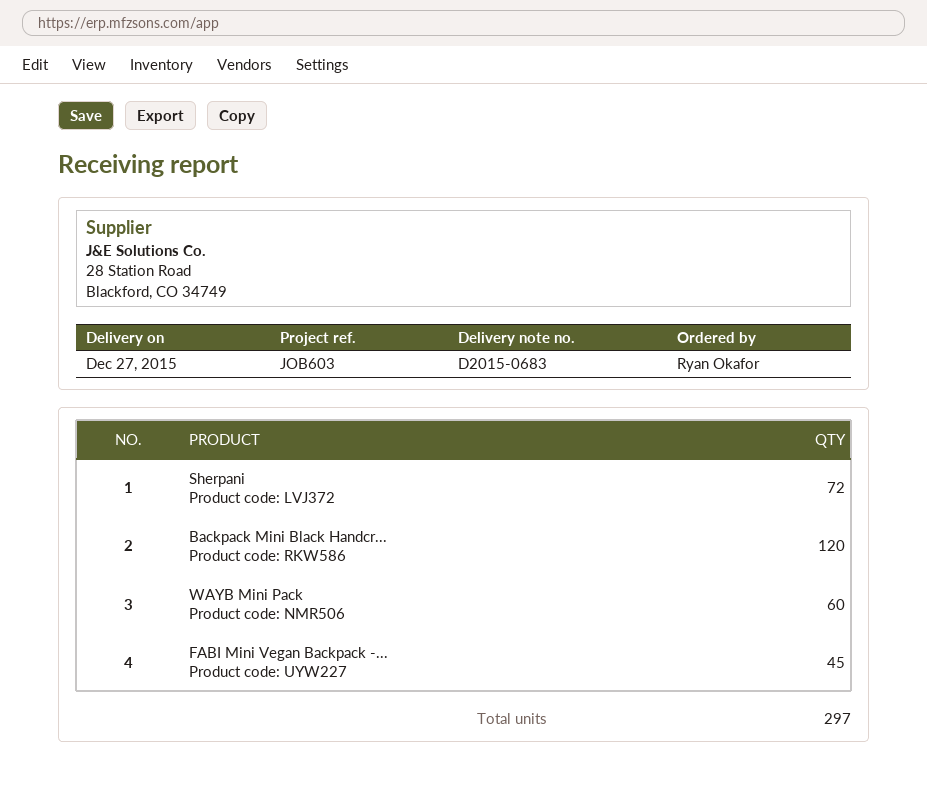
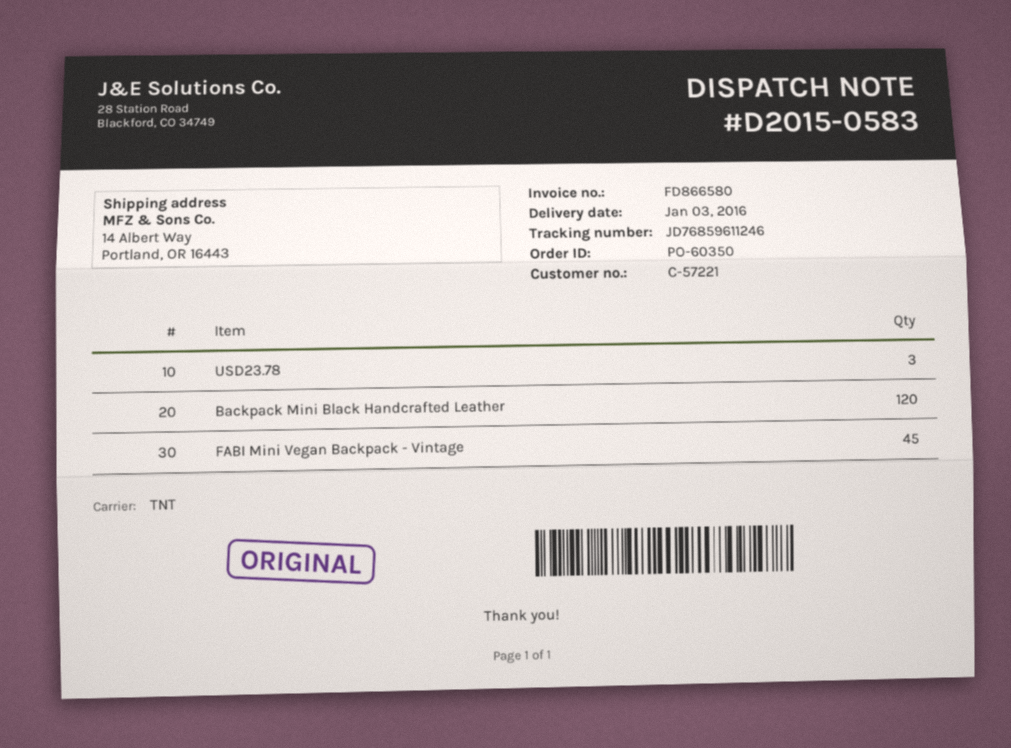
delivery note number: D2015-0683 -> D2015-0583
delivery date: 2015-12-27 -> 2016-01-03
Sherpani: 72 -> none
WAYB Mini Pack: 60 -> none
USD23.78: none -> 3

